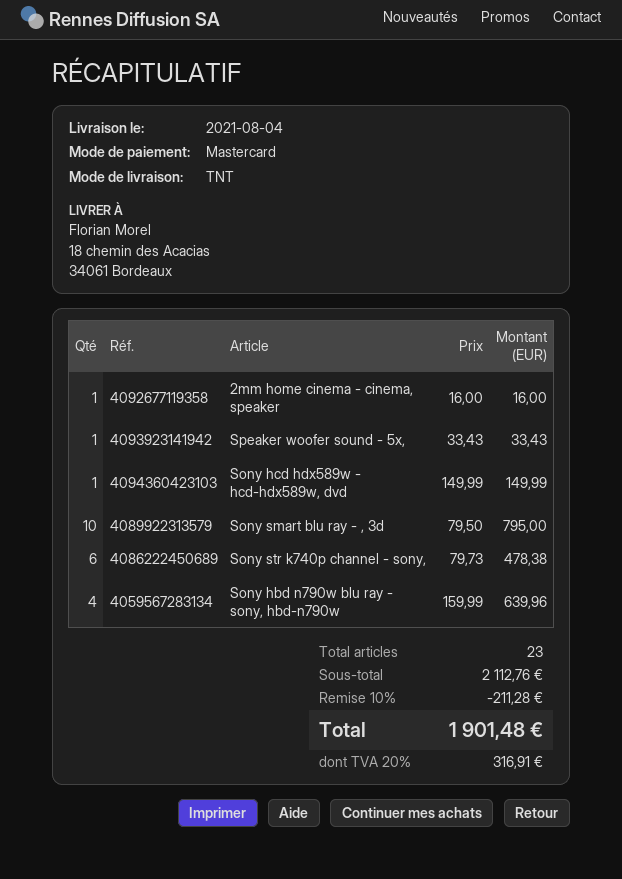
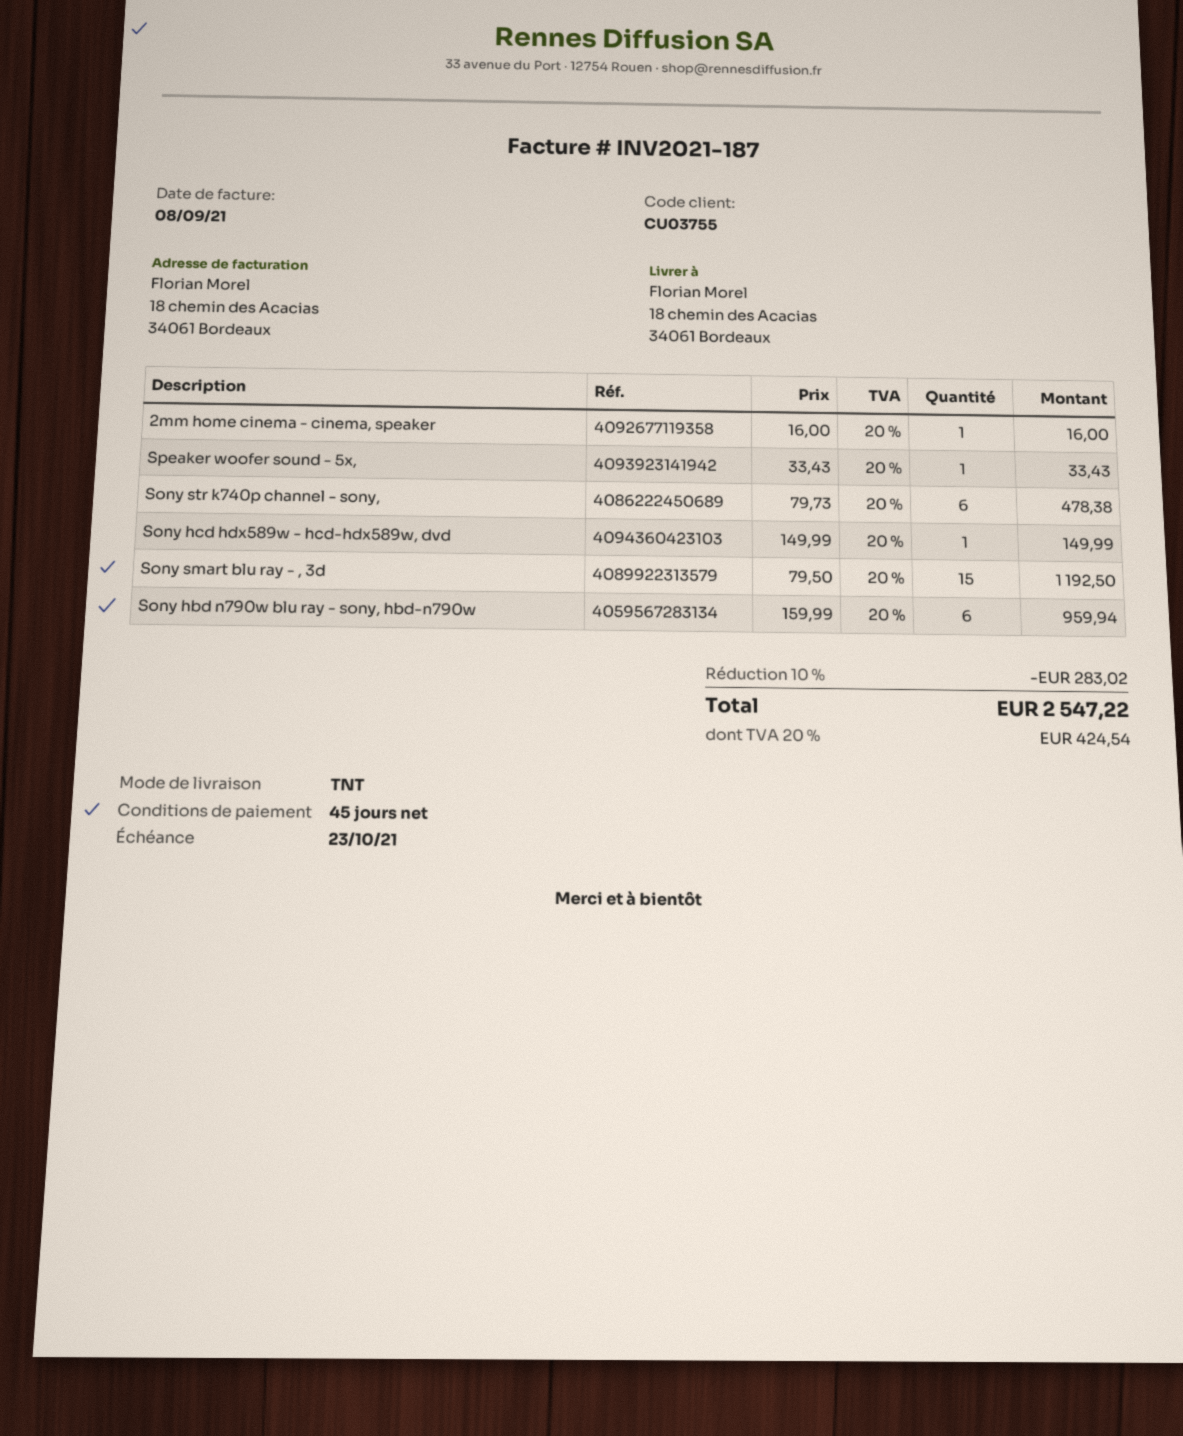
Sony smart blu ray - , 3d: 10 x 79.50 = 795.00 -> 15 x 79.50 = 1192.50
Sony hbd n790w blu ray - sony, hbd-n790w: 4 x 159.99 = 639.96 -> 6 x 159.99 = 959.94
discount: 10% = 211.28 -> 10% = 283.02
tax: 20% = 316.91 -> 20% = 424.54
total: 1901.48 -> 2547.22

